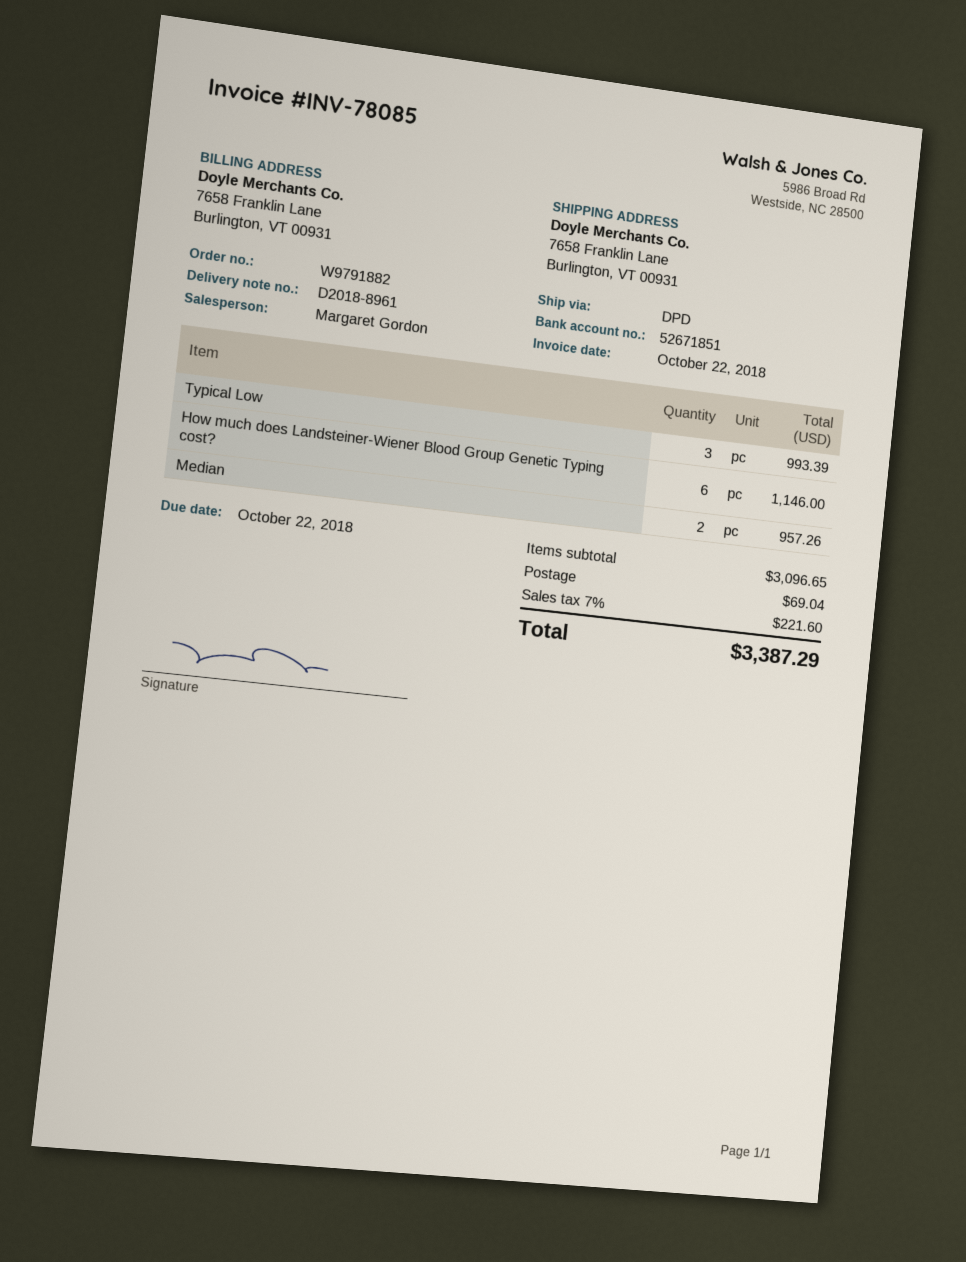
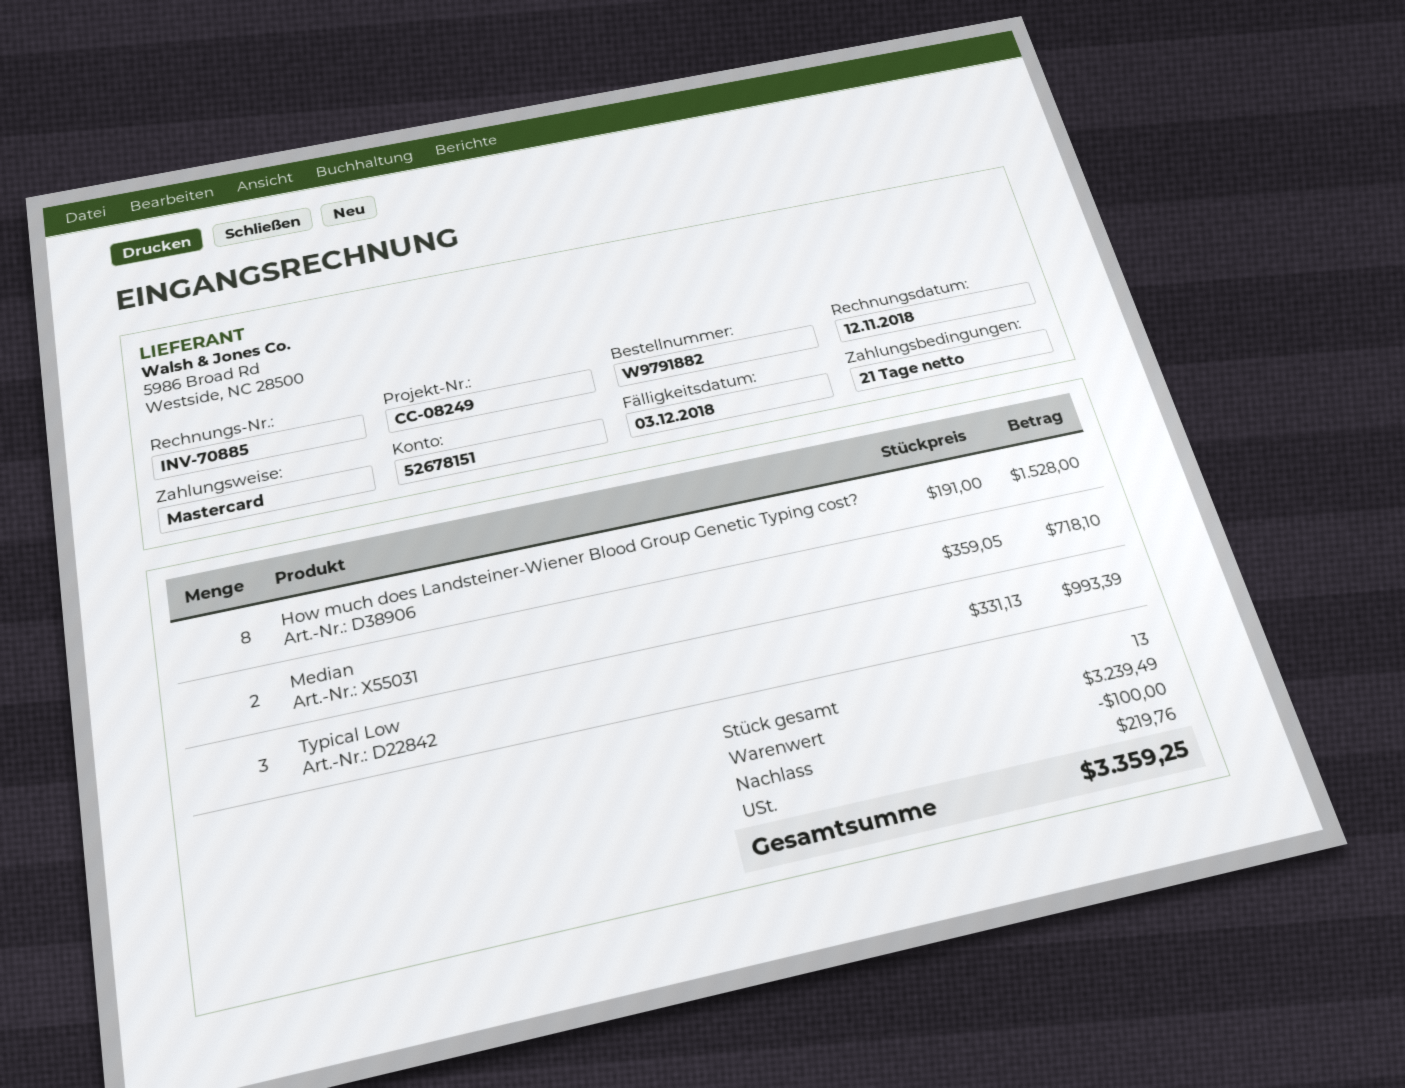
invoice number: INV-78085 -> INV-70885
invoice date: 2018-10-22 -> 2018-11-12
due date: 2018-10-22 -> 2018-12-03
bank account: 52671851 -> 52678151
How much does Landsteiner-Wiener Blood Group Genetic Typing cost?: 6 for 1146.00 -> 8 for 1528.00
Median: 2 for 957.26 -> 2 for 718.10
subtotal: 3096.65 -> 3239.49
discount: none -> 100.00
shipping: 69.04 -> none
tax: 221.60 -> 219.76
total: 3387.29 -> 3359.25

